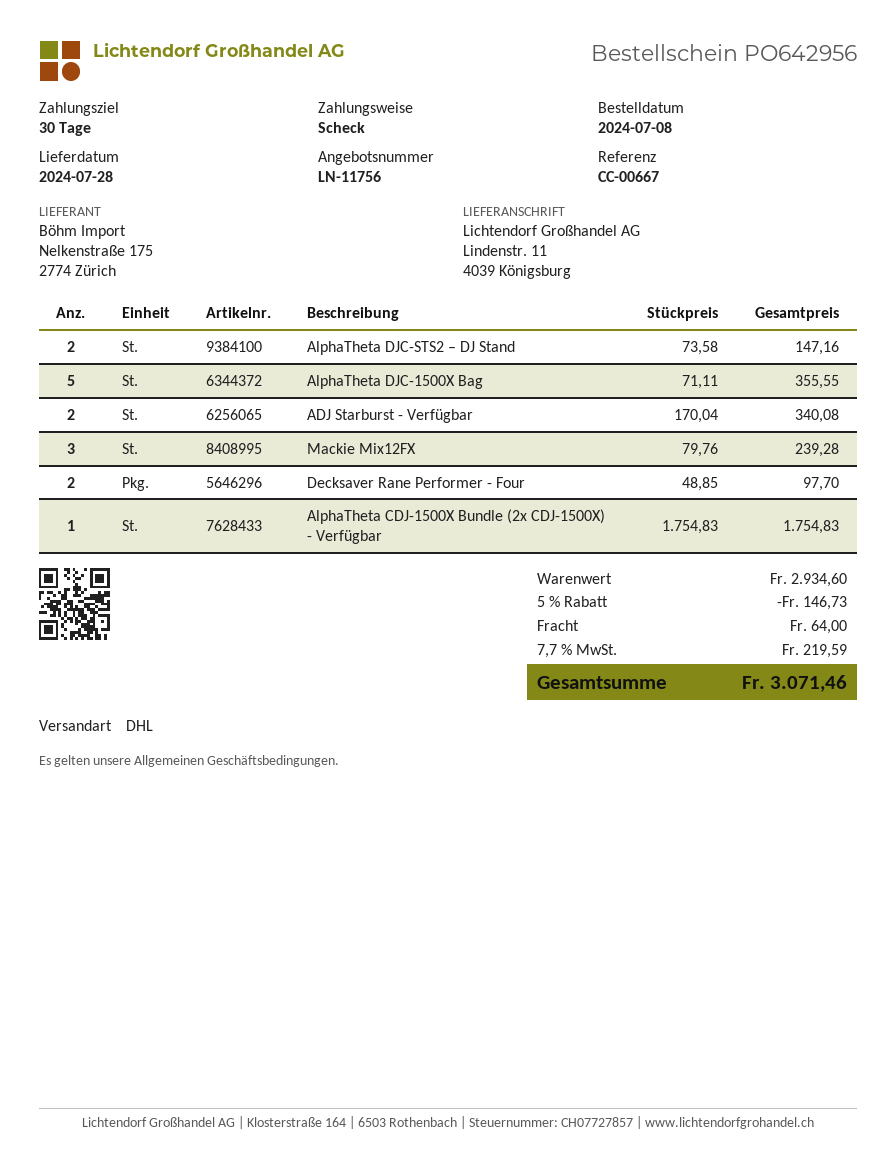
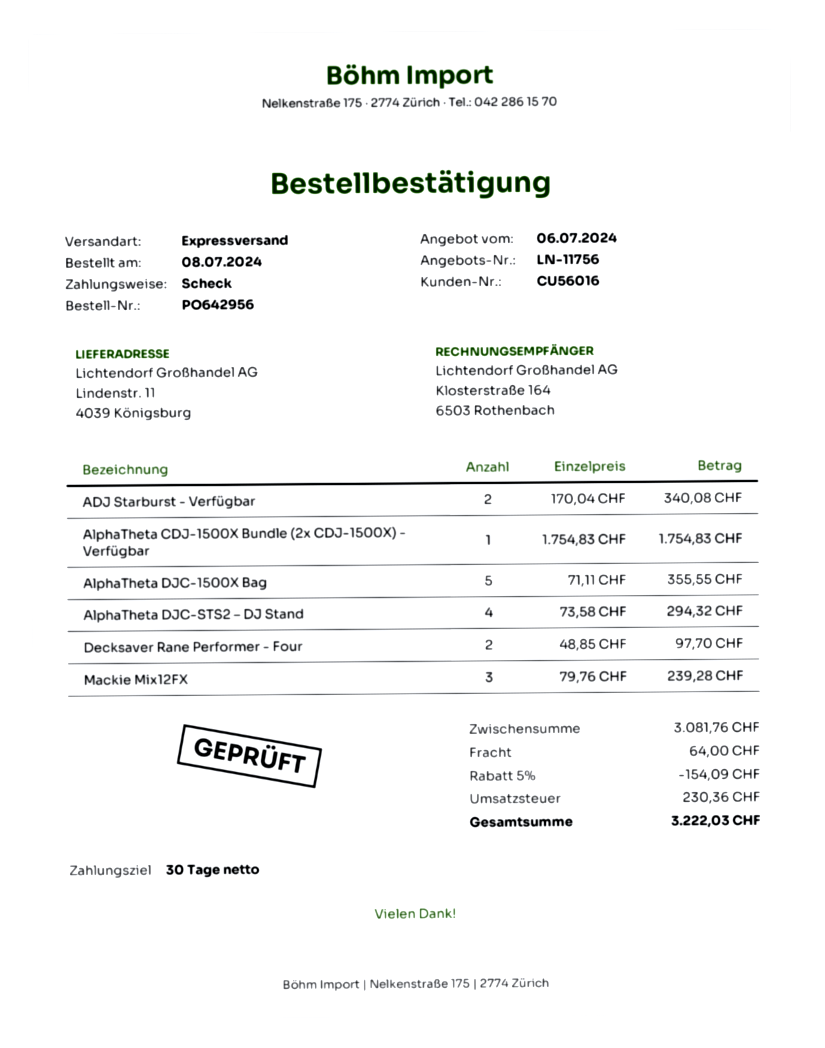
shipping method: DHL -> express
AlphaTheta DJC-STS2 – DJ Stand: 2 x 73.58 = 147.16 -> 4 x 73.58 = 294.32
subtotal: 2934.60 -> 3081.76
discount: 5% = 146.73 -> 5% = 154.09
tax: 219.59 -> 230.36
total: 3071.46 -> 3222.03

